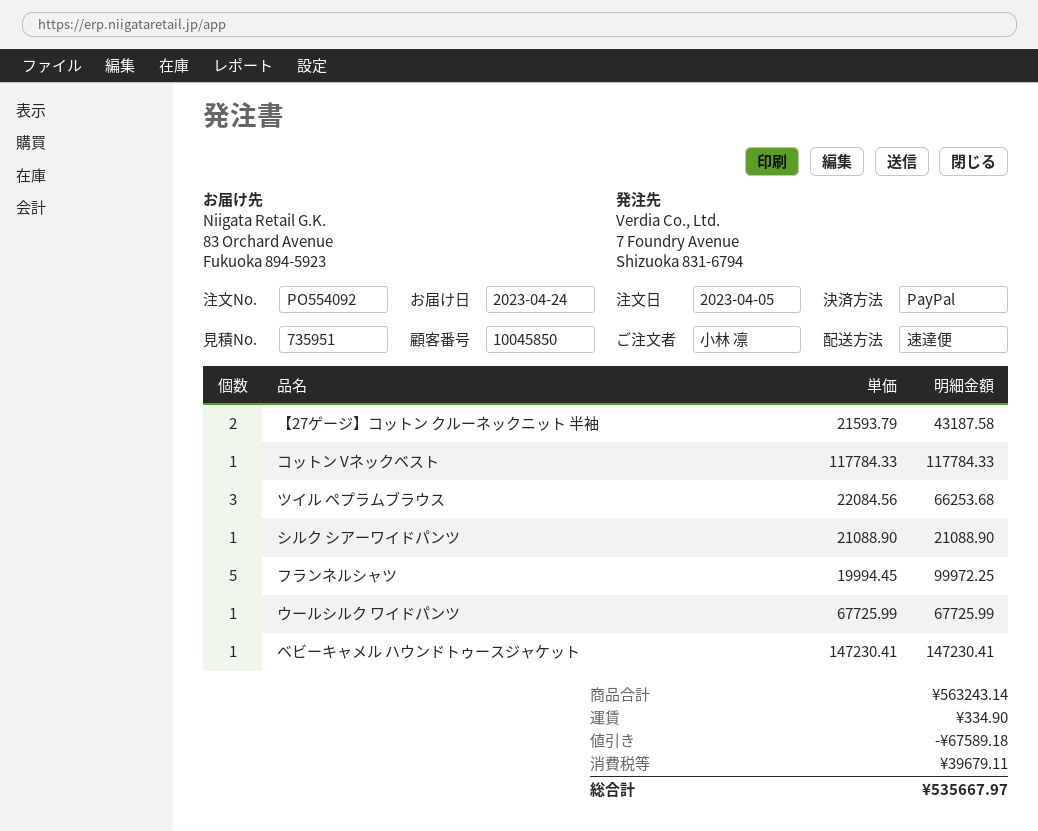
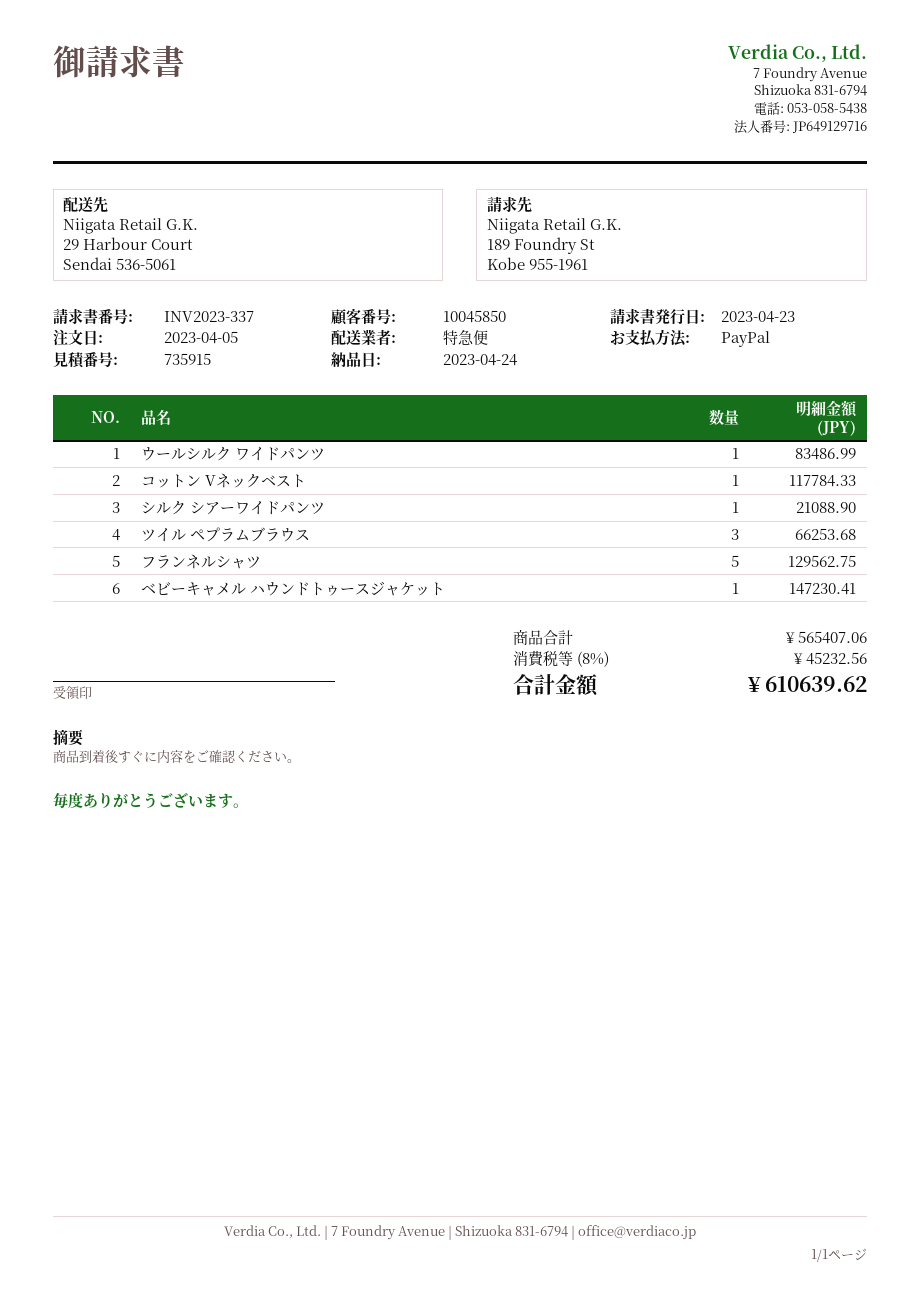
quote number: 735951 -> 735915
ship to: 83 Orchard Avenue, Fukuoka 894-5923 -> 29 Harbour Court, Sendai 536-5061
【27ゲージ】コットン クルーネックニット 半袖: 2 for 43187.58 -> none
フランネルシャツ: 5 for 99972.25 -> 5 for 129562.75
ウールシルク ワイドパンツ: 1 for 67725.99 -> 1 for 83486.99
subtotal: 563243.14 -> 565407.06
discount: 67589.18 -> none
shipping: 334.90 -> none
tax: 39679.11 -> 45232.56
total: 535667.97 -> 610639.62

